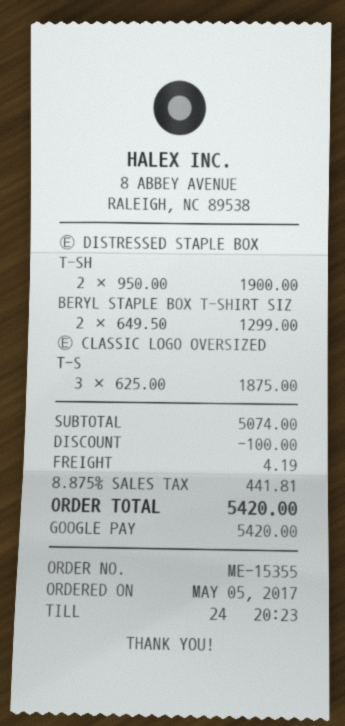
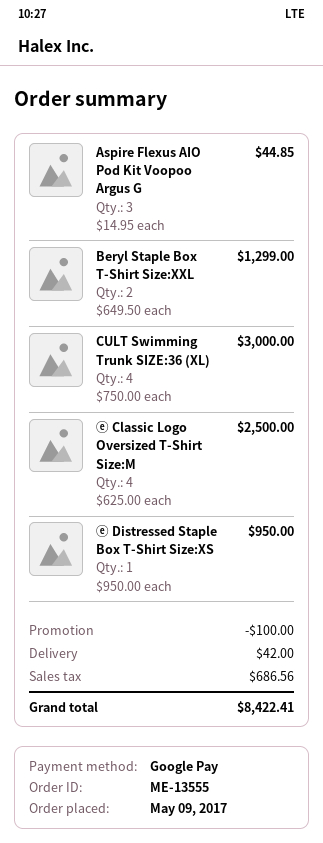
order number: ME-15355 -> ME-13555
order date: 2017-05-05 -> 2017-05-09
Ⓔ DISTRESSED STAPLE BOX T-SH: 2 x 950.00 = 1900.00 -> 1 x 950.00 = 950.00
Ⓔ CLASSIC LOGO OVERSIZED T-S: 3 x 625.00 = 1875.00 -> 4 x 625.00 = 2500.00
Aspire Flexus AIO Pod Kit Voopoo Argus G: none -> 3 x 14.95 = 44.85
CULT Swimming Trunk SIZE:36 (XL): none -> 4 x 750.00 = 3000.00
shipping: 4.19 -> 42.00
tax: 441.81 -> 686.56
total: 5420.00 -> 8422.41

